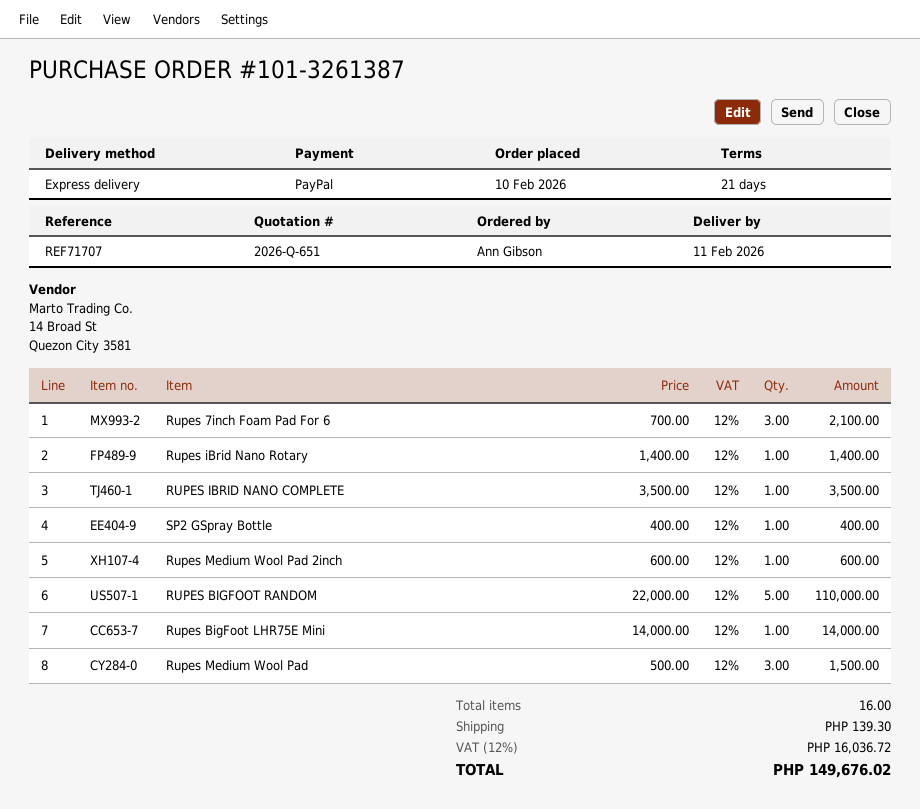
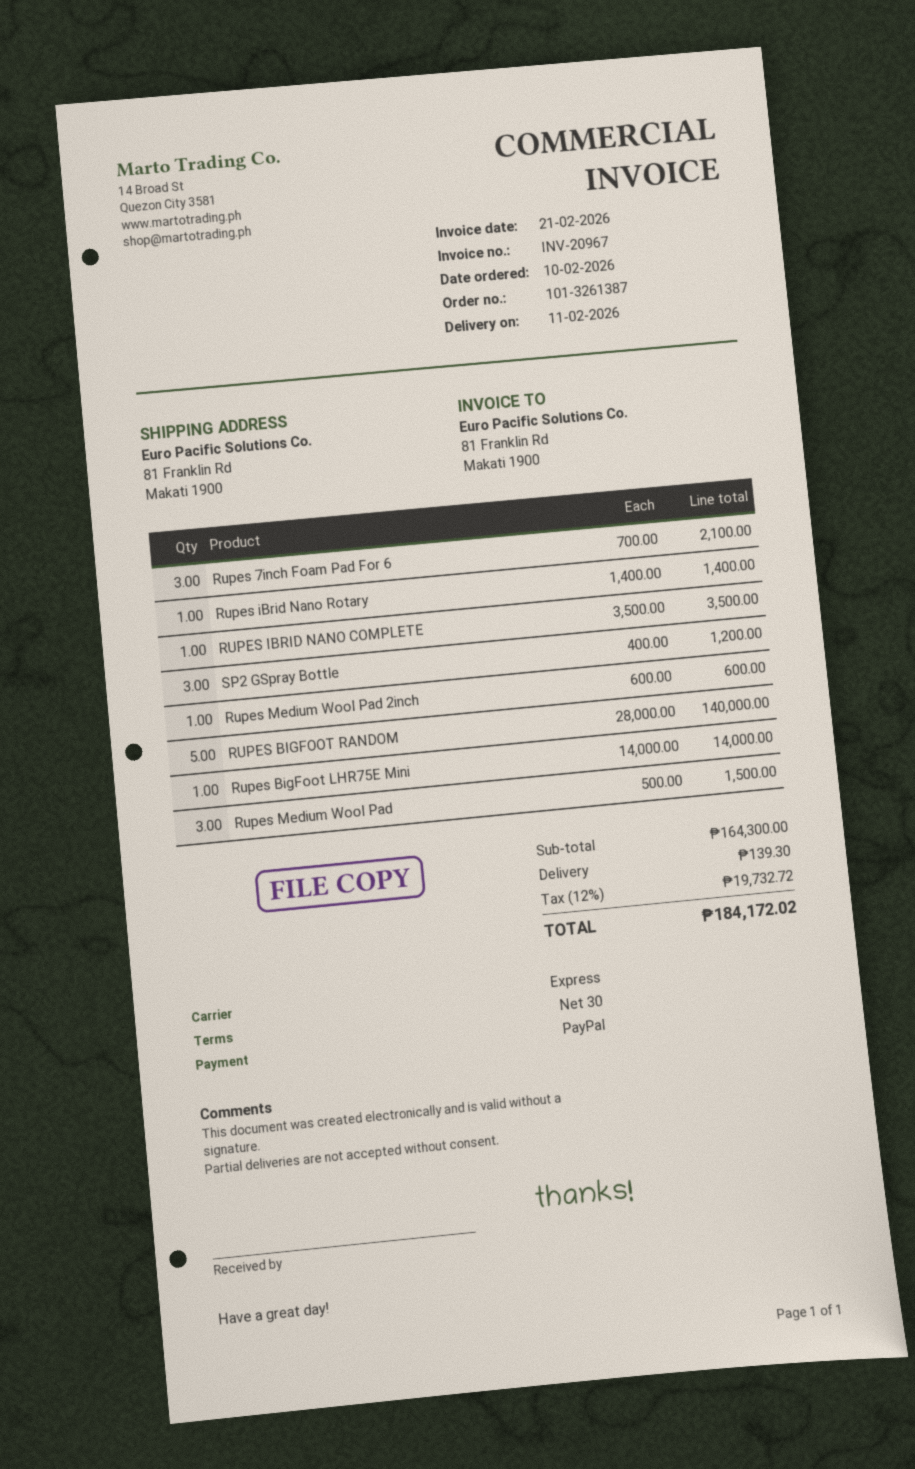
payment terms: 21 days -> 30 days
SP2 GSpray Bottle: 1 x 400.00 = 400.00 -> 3 x 400.00 = 1200.00
RUPES BIGFOOT RANDOM: 5 x 22000.00 = 110000.00 -> 5 x 28000.00 = 140000.00
tax: 12% = 16036.72 -> 12% = 19732.72
total: 149676.02 -> 184172.02

